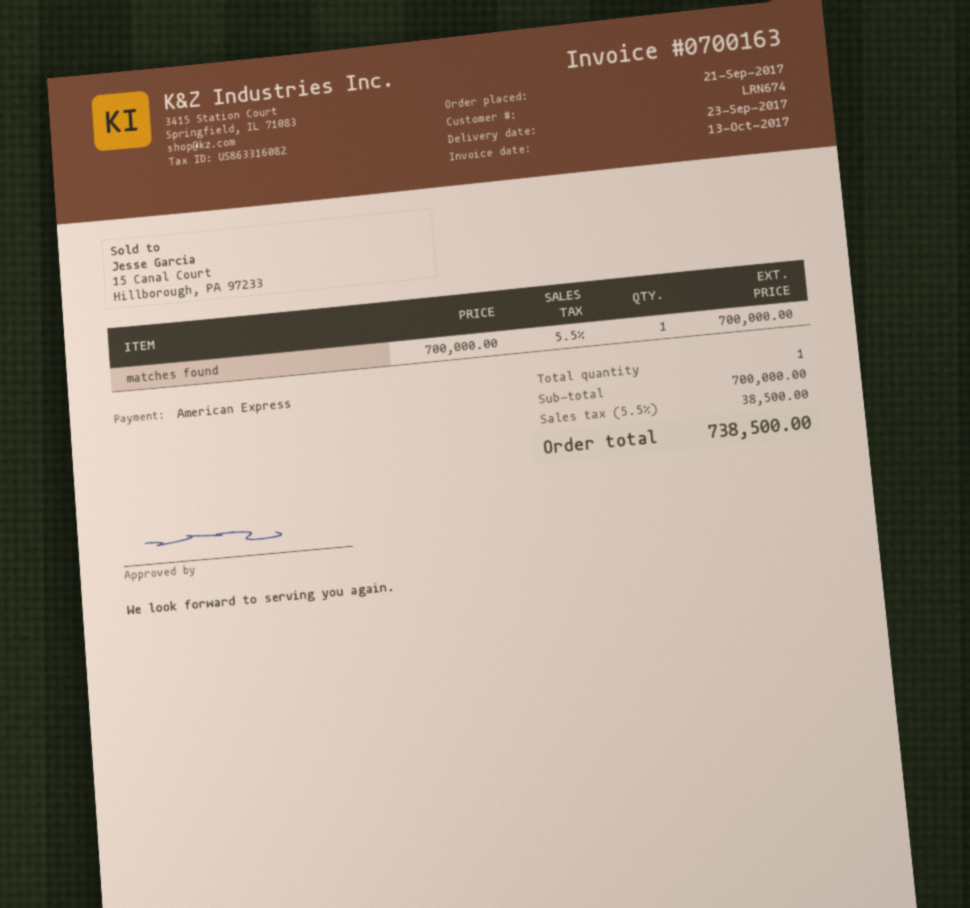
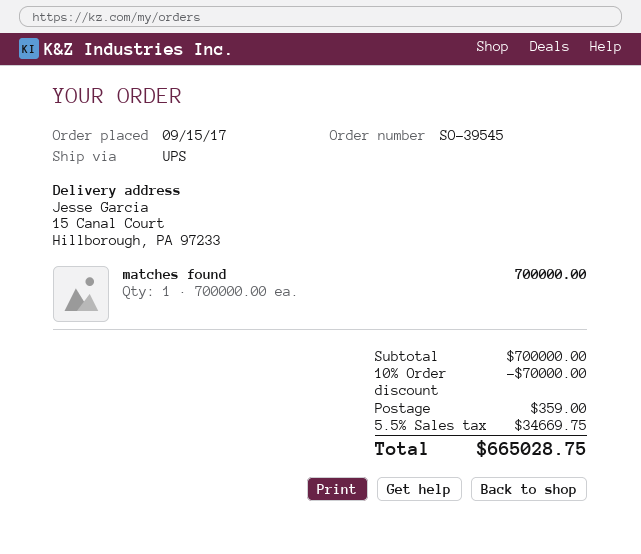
order date: 2017-09-21 -> 2017-09-15
discount: none -> 10% = 70000.00
shipping: none -> 359.00
tax: 5.5% = 38500.00 -> 5.5% = 34669.75
total: 738500.00 -> 665028.75

